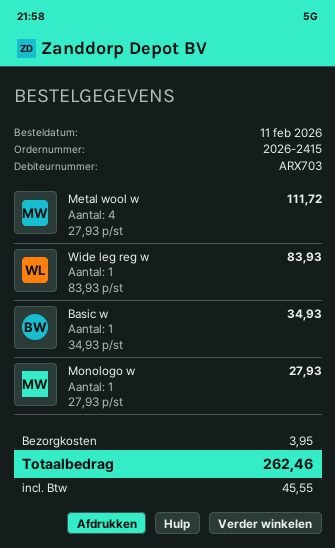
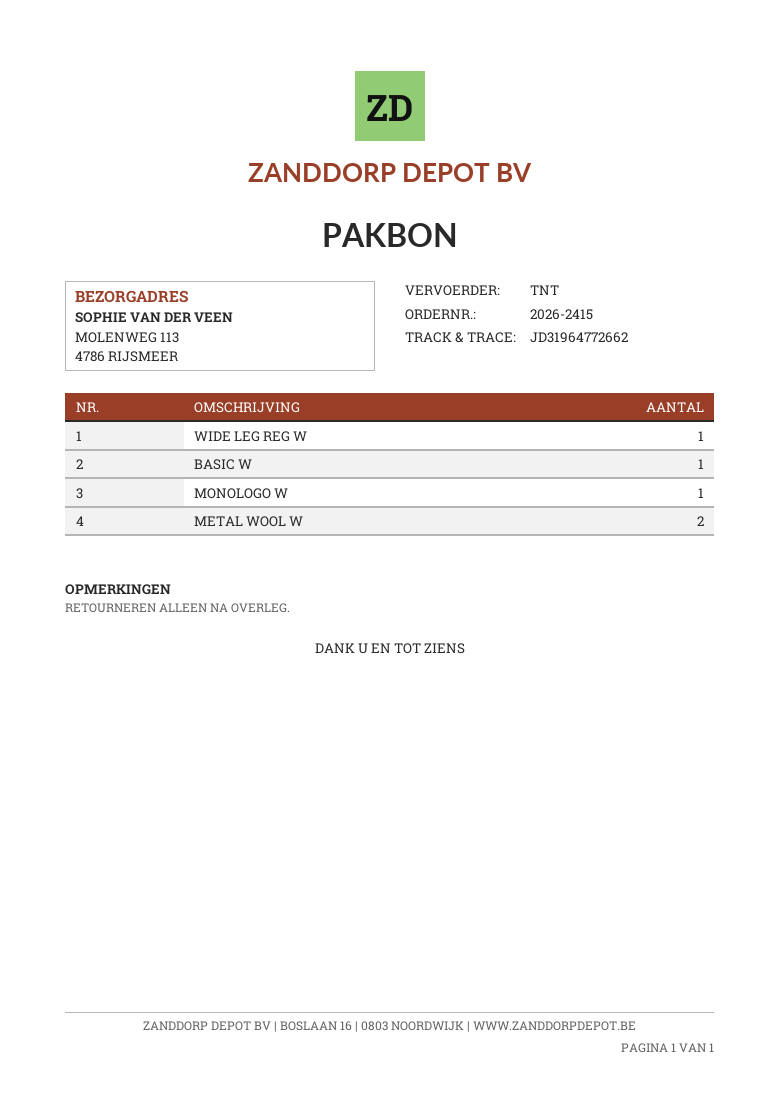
Metal wool w: 4 -> 2

